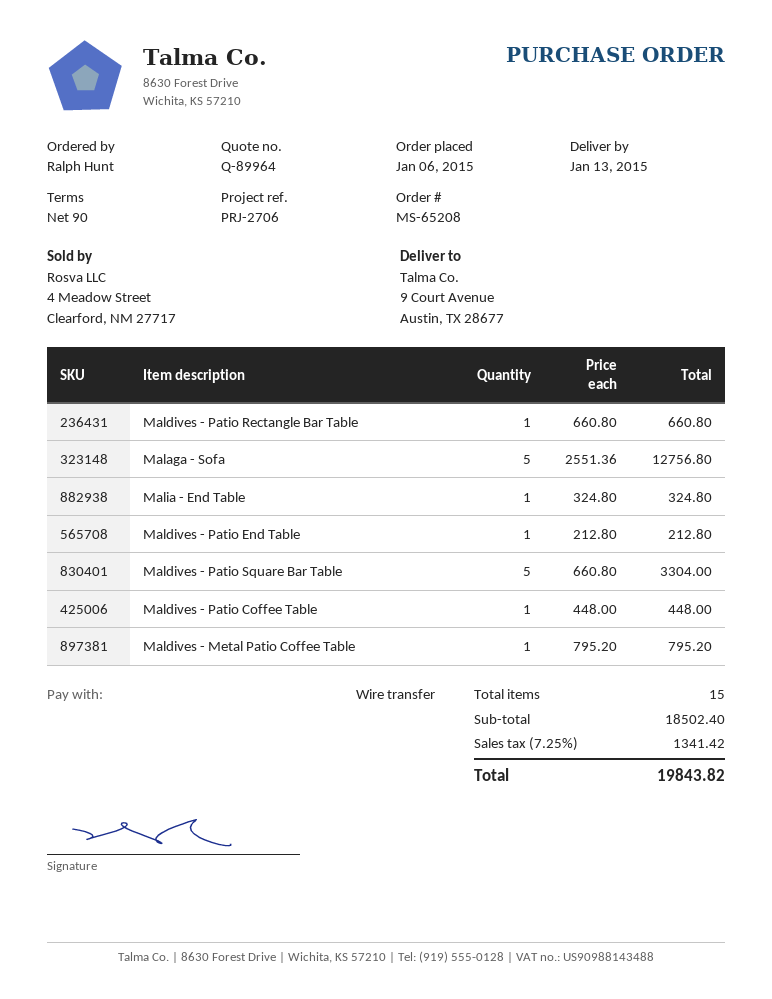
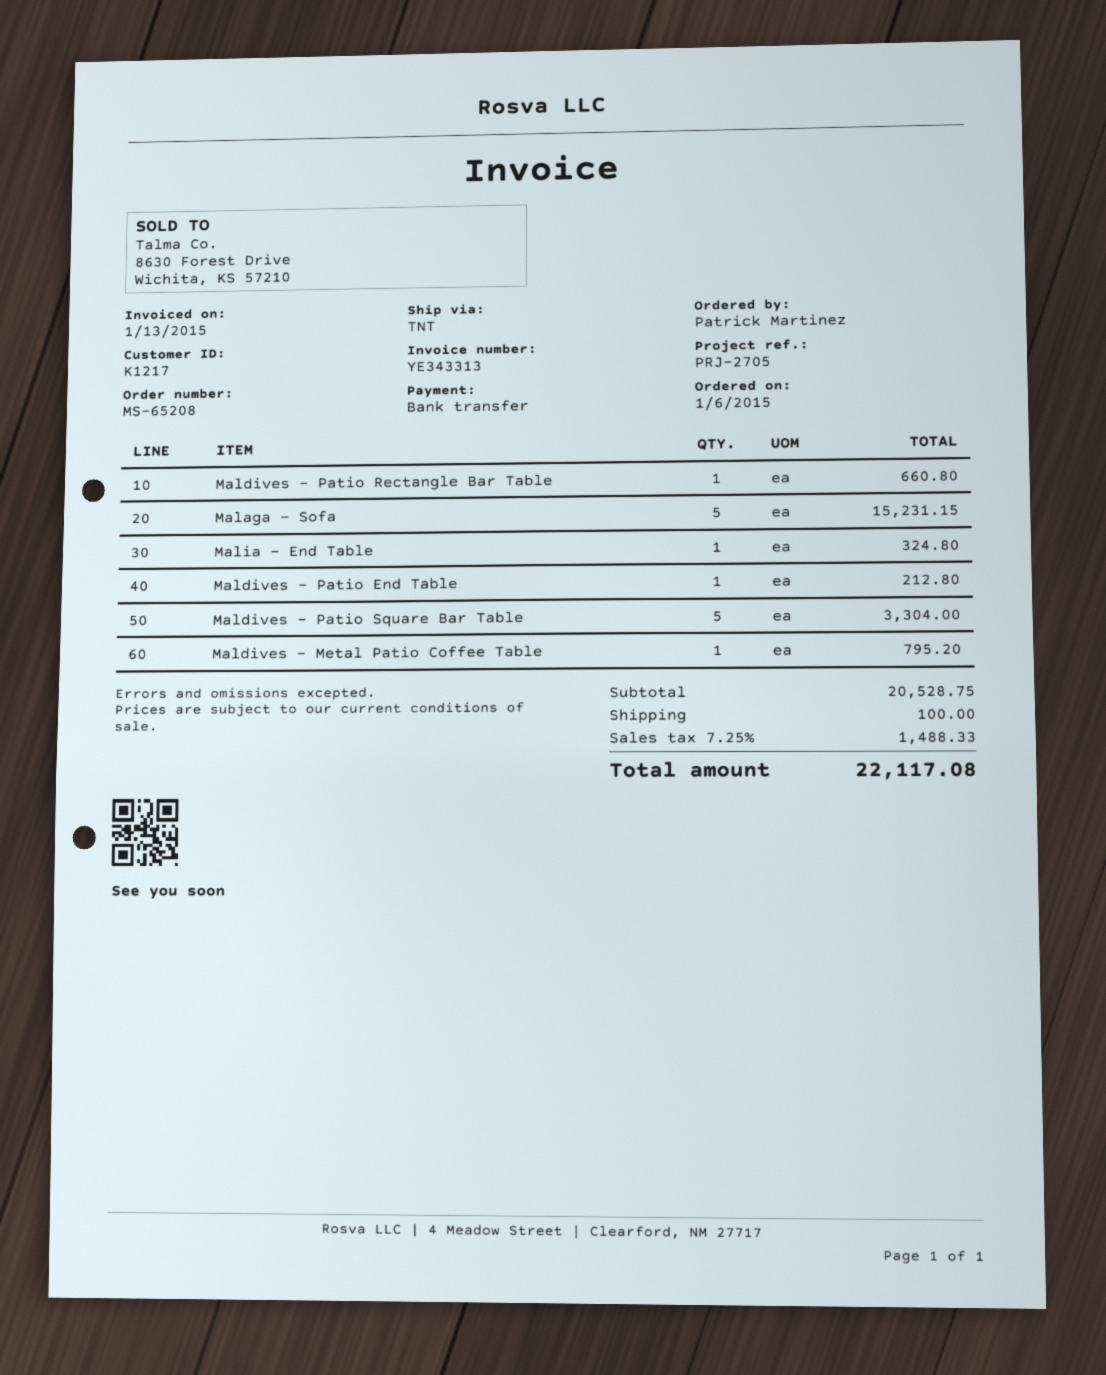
reference: PRJ-2706 -> PRJ-2705
ordered by: Ralph Hunt -> Patrick Martinez
Malaga - Sofa: 5 for 12756.80 -> 5 for 15231.15
Maldives - Patio Coffee Table: 1 for 448.00 -> none
subtotal: 18502.40 -> 20528.75
shipping: none -> 100.00
tax: 7.25% = 1341.42 -> 7.25% = 1488.33
total: 19843.82 -> 22117.08

